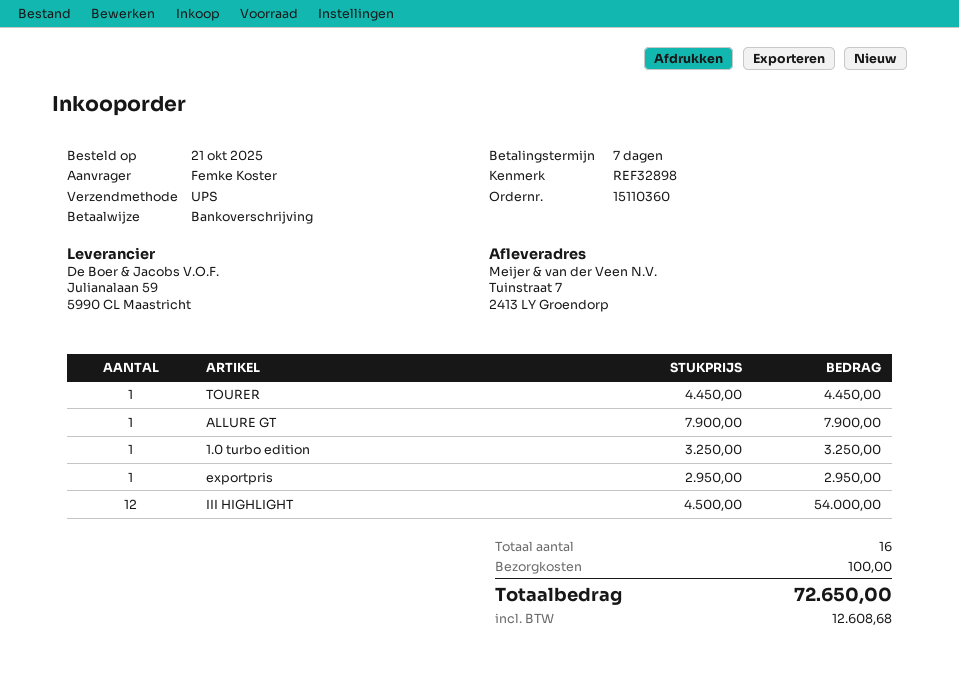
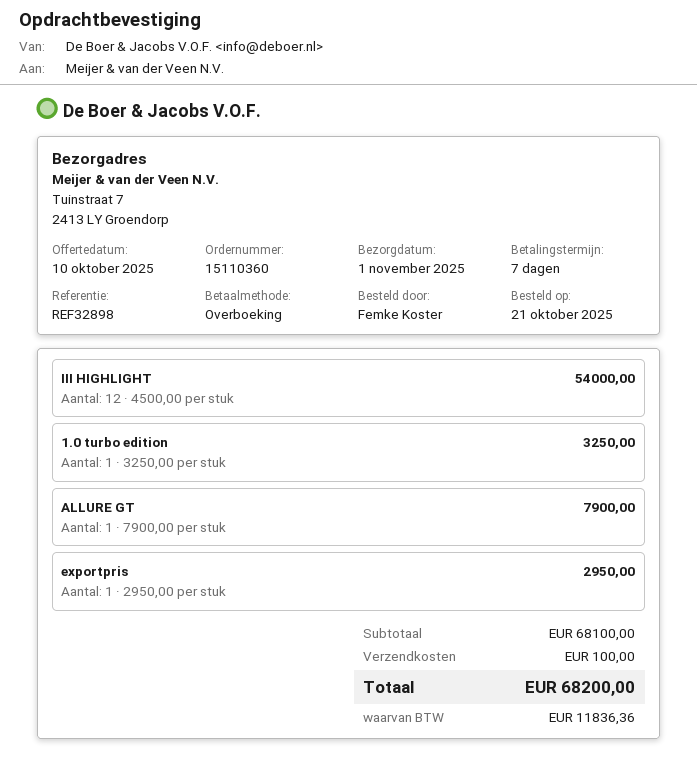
TOURER: 1 x 4450.00 = 4450.00 -> none
tax: 12608.68 -> 11836.36
total: 72650.00 -> 68200.00

